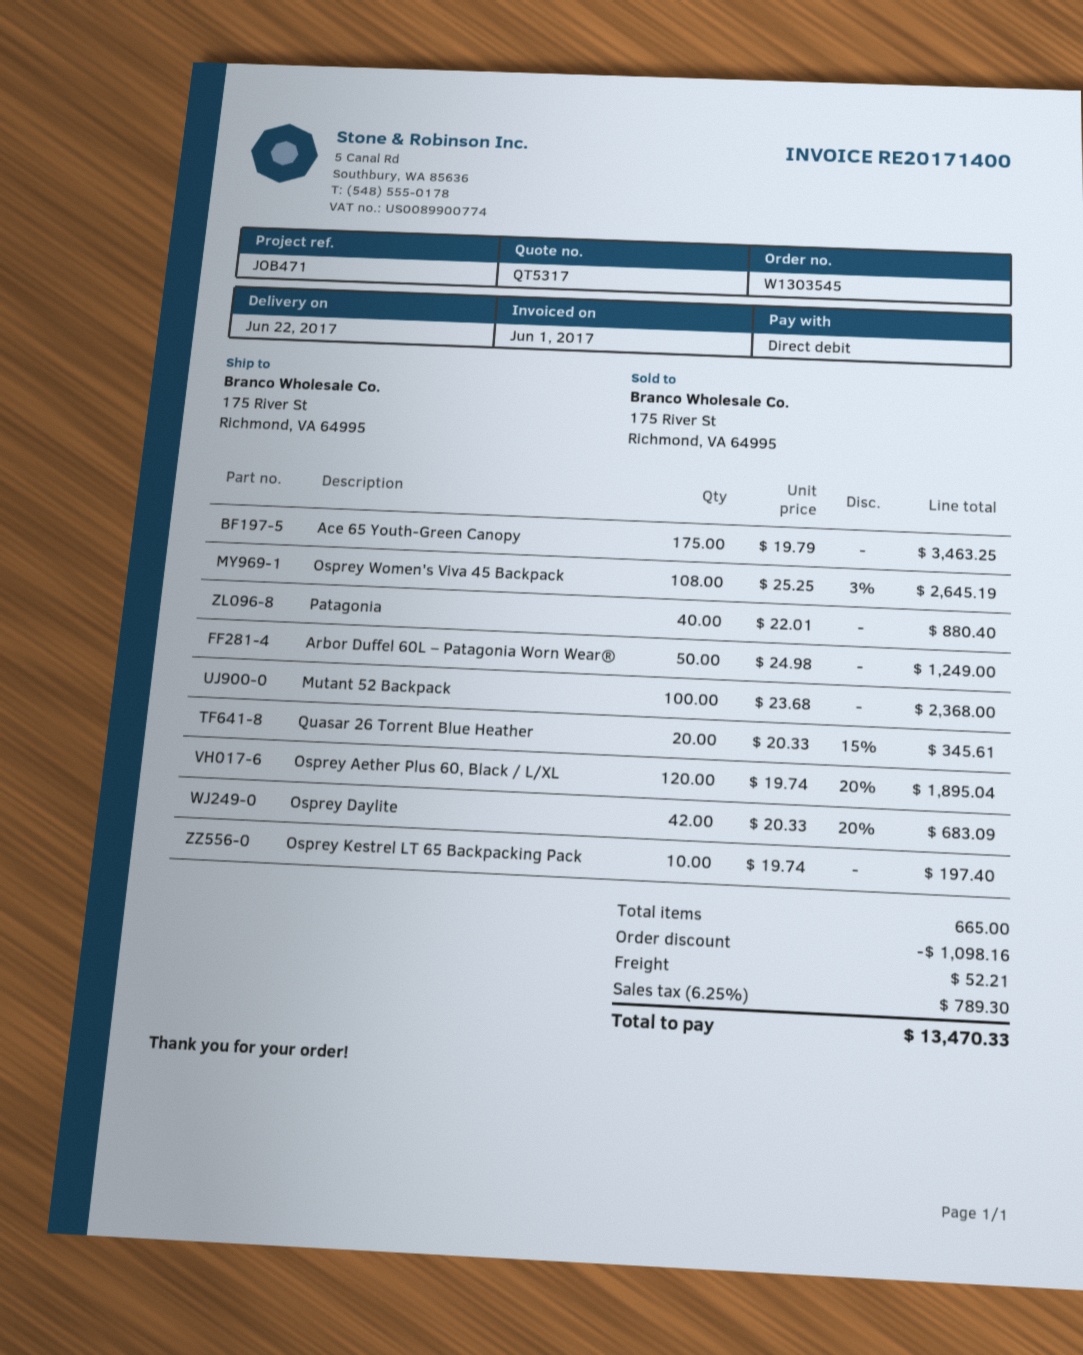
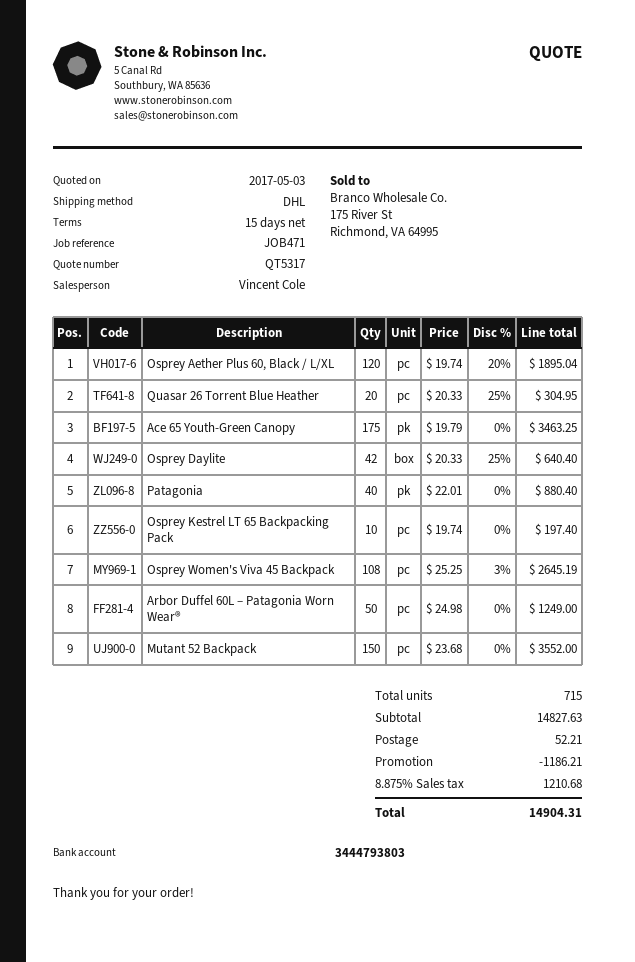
Mutant 52 Backpack: 100 x 23.68 = 2368.00 -> 150 x 23.68 = 3552.00
Quasar 26 Torrent Blue Heather: 20 x 20.33 - 15% = 345.61 -> 20 x 20.33 - 25% = 304.95
Osprey Daylite: 42 x 20.33 - 20% = 683.09 -> 42 x 20.33 - 25% = 640.40
total quantity: 665 -> 715
discount: 1098.16 -> 1186.21
tax: 6.25% = 789.30 -> 8.875% = 1210.68
total: 13470.33 -> 14904.31

